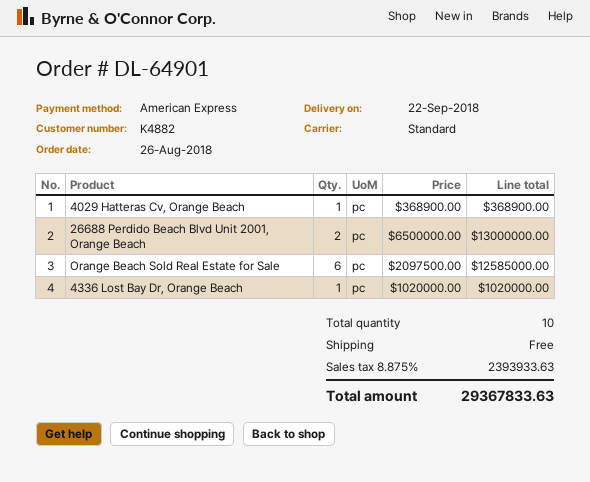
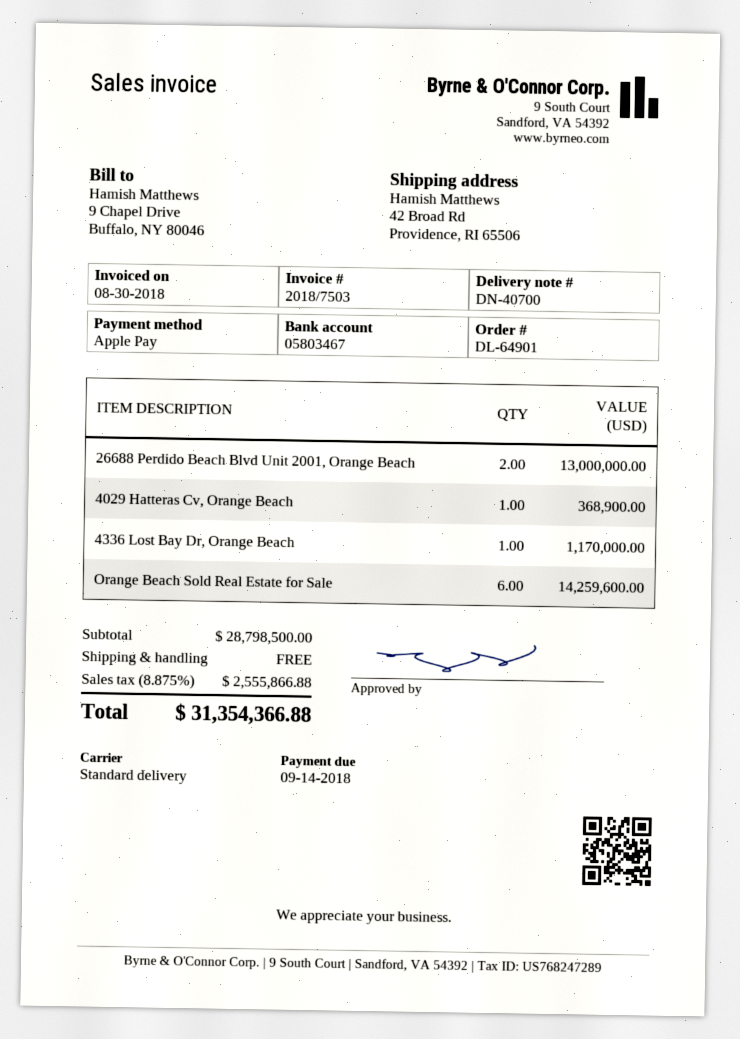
payment method: American Express -> Apple Pay
Orange Beach Sold Real Estate for Sale: 6 for 12585000.00 -> 6 for 14259600.00
4336 Lost Bay Dr, Orange Beach: 1 for 1020000.00 -> 1 for 1170000.00
tax: 8.875% = 2393933.63 -> 8.875% = 2555866.88
total: 29367833.63 -> 31354366.88

